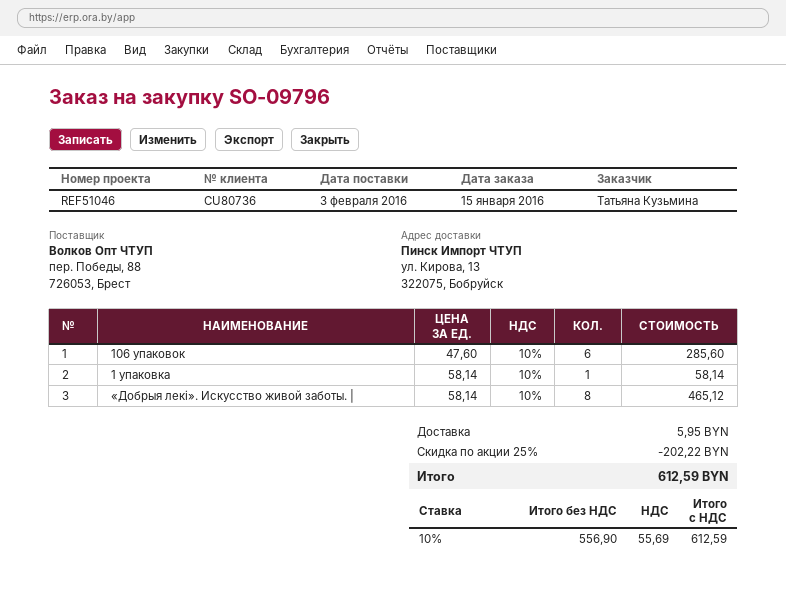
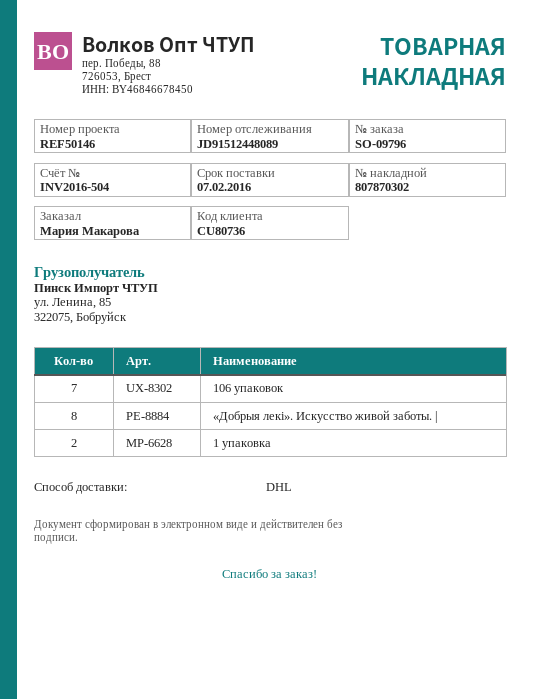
delivery date: 2016-02-03 -> 2016-02-07
reference: REF51046 -> REF50146
ordered by: Татьяна Кузьмина -> Мария Макарова
ship to: ул. Кирова, 13, 322075, Бобруйск -> ул. Ленина, 85, 322075, Бобруйск
106 упаковок: 6 -> 7
1 упаковка: 1 -> 2

